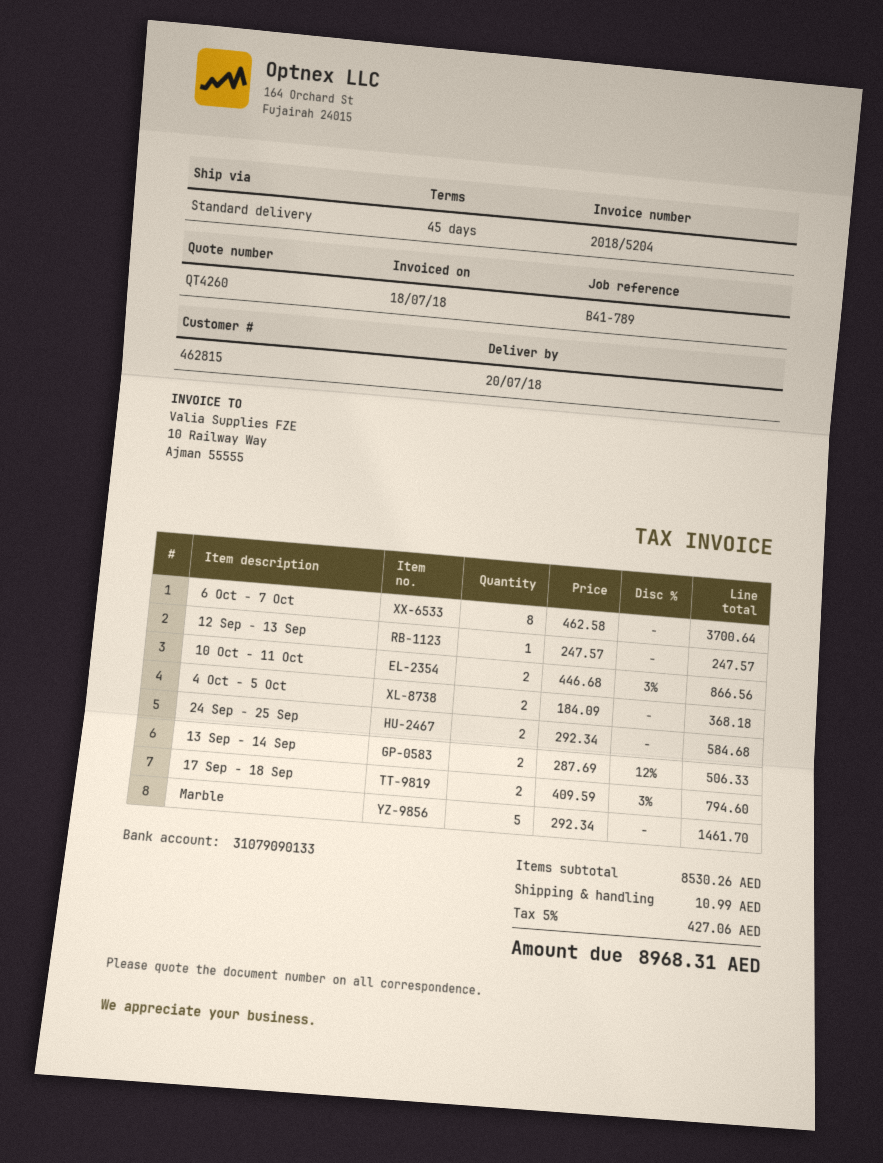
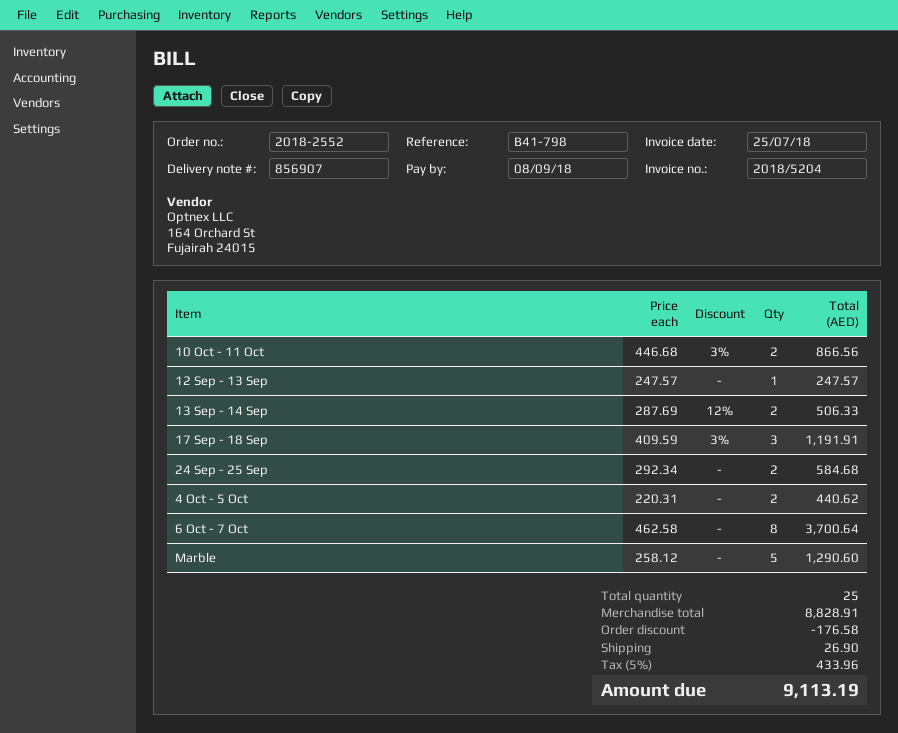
invoice date: 2018-07-18 -> 2018-07-25
reference: B41-789 -> B41-798
4 Oct - 5 Oct: 2 x 184.09 = 368.18 -> 2 x 220.31 = 440.62
17 Sep - 18 Sep: 2 x 409.59 - 3% = 794.60 -> 3 x 409.59 - 3% = 1191.91
Marble: 5 x 292.34 = 1461.70 -> 5 x 258.12 = 1290.60
subtotal: 8530.26 -> 8828.91
discount: none -> 176.58
shipping: 10.99 -> 26.90
tax: 5% = 427.06 -> 5% = 433.96
total: 8968.31 -> 9113.19

